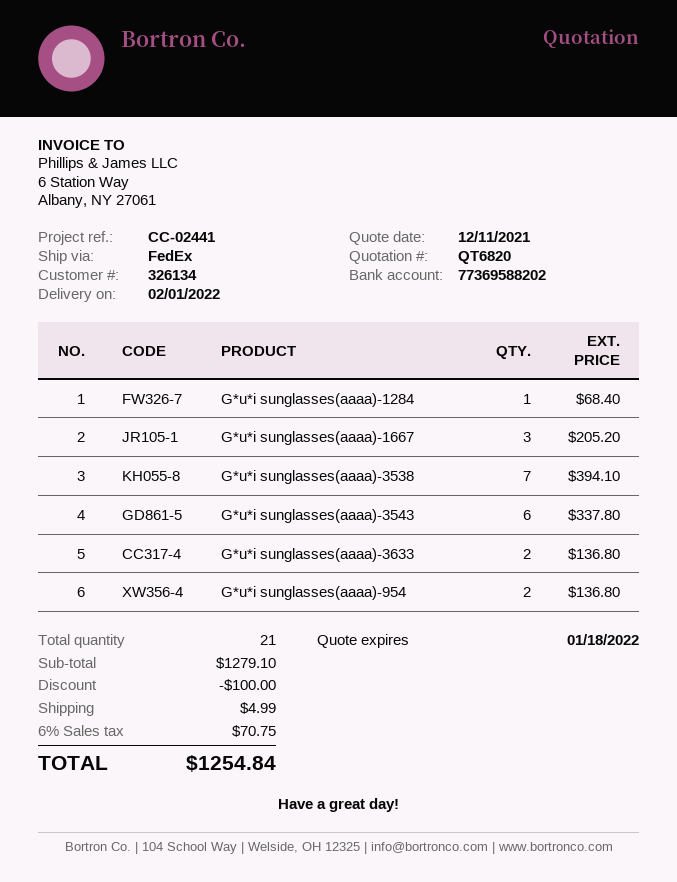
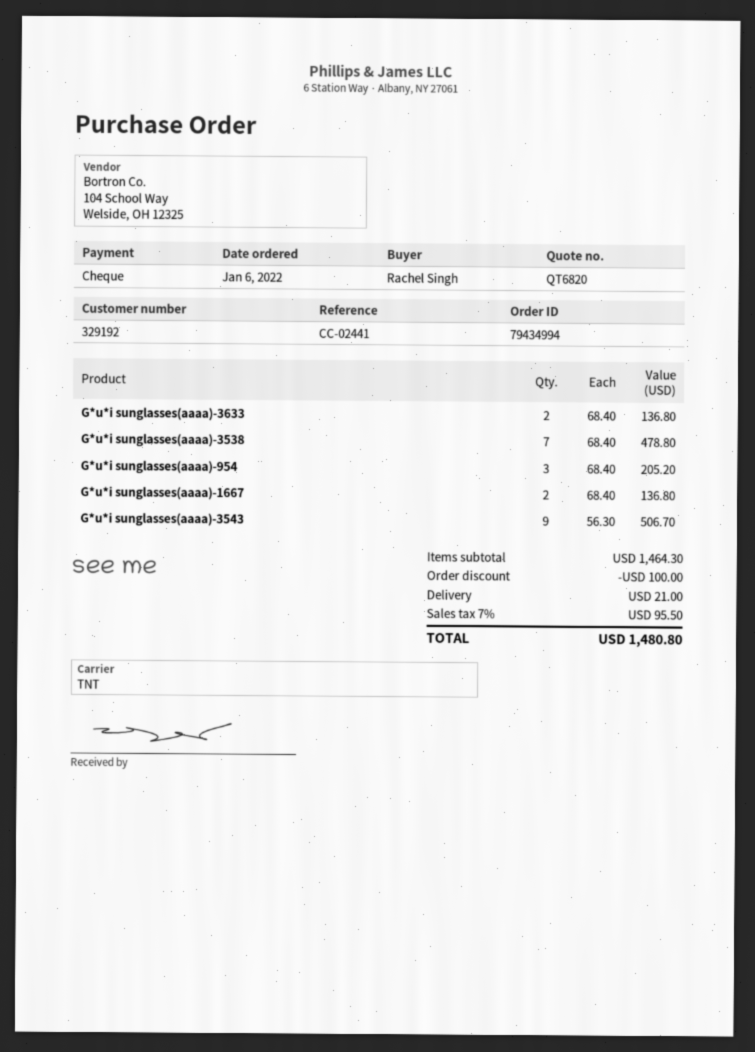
customer number: 326134 -> 329192
shipping method: FedEx -> TNT
G*u*i sunglasses(aaaa)-1284: 1 for 68.40 -> none
G*u*i sunglasses(aaaa)-1667: 3 for 205.20 -> 2 for 136.80
G*u*i sunglasses(aaaa)-3538: 7 for 394.10 -> 7 for 478.80
G*u*i sunglasses(aaaa)-3543: 6 for 337.80 -> 9 for 506.70
G*u*i sunglasses(aaaa)-954: 2 for 136.80 -> 3 for 205.20
subtotal: 1279.10 -> 1464.30
shipping: 4.99 -> 21.00
tax: 6% = 70.75 -> 7% = 95.50
total: 1254.84 -> 1480.80

